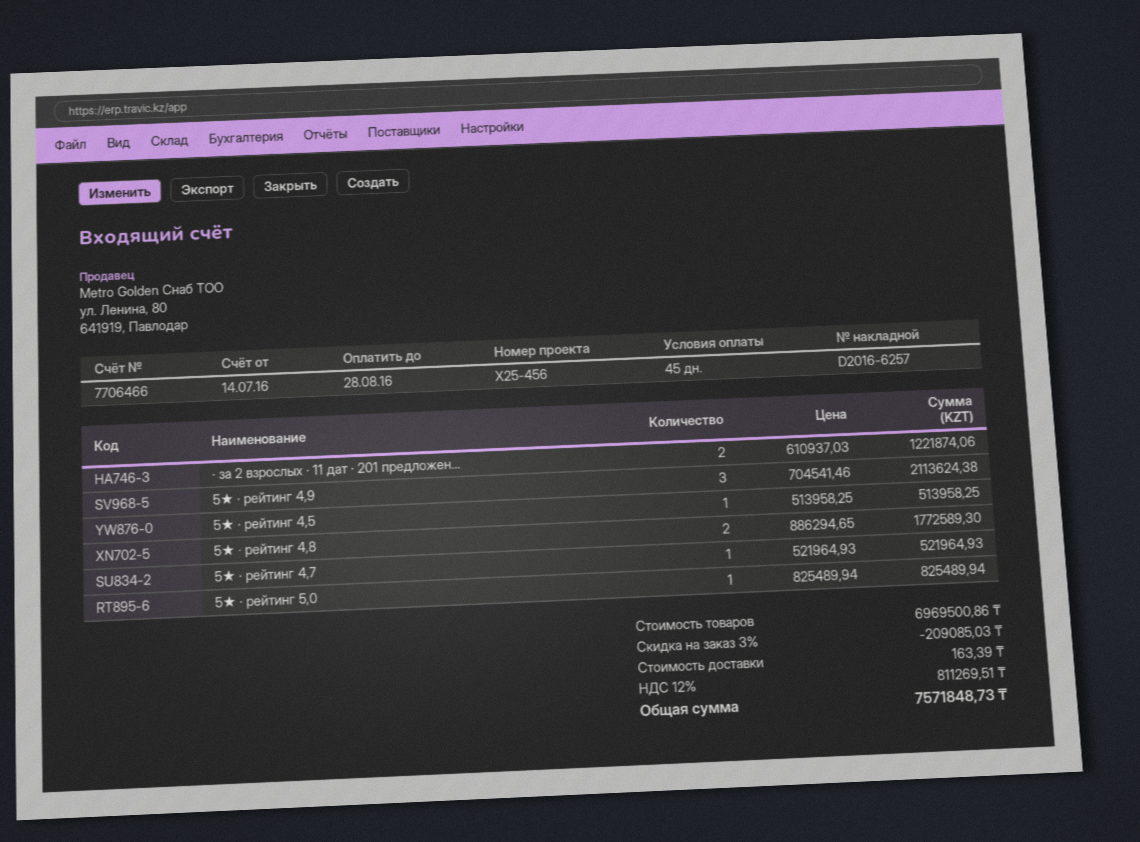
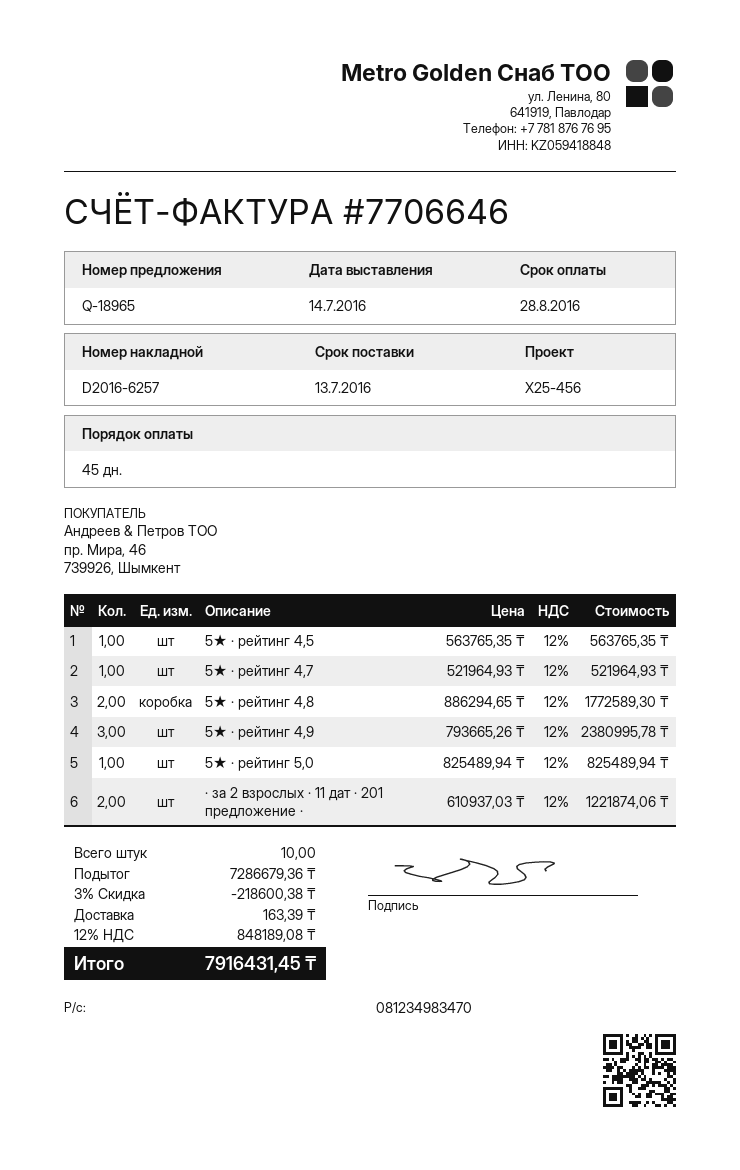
invoice number: 7706466 -> 7706646
5★ · рейтинг 4,9: 3 x 704541.46 = 2113624.38 -> 3 x 793665.26 = 2380995.78
5★ · рейтинг 4,5: 1 x 513958.25 = 513958.25 -> 1 x 563765.35 = 563765.35
subtotal: 6969500.86 -> 7286679.36
discount: 3% = 209085.03 -> 3% = 218600.38
tax: 12% = 811269.51 -> 12% = 848189.08
total: 7571848.73 -> 7916431.45

